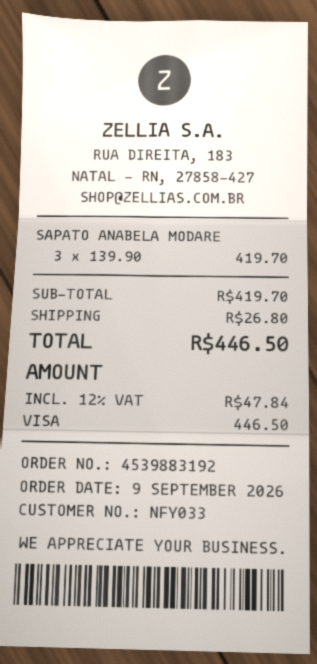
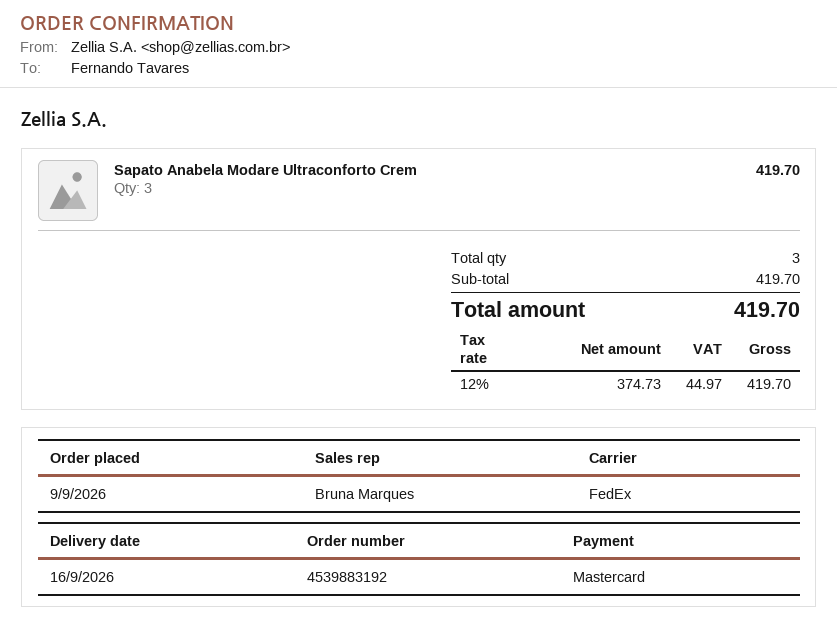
payment method: Visa -> Mastercard
shipping: 26.80 -> none
tax: 12% = 47.84 -> 12% = 44.97
total: 446.50 -> 419.70

